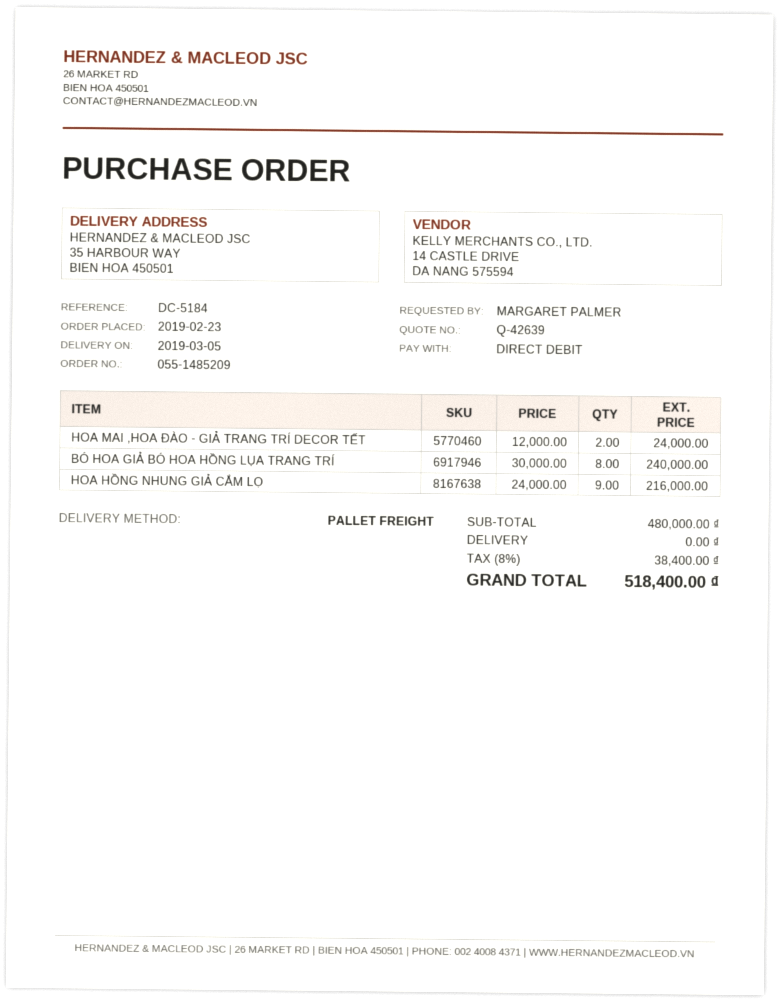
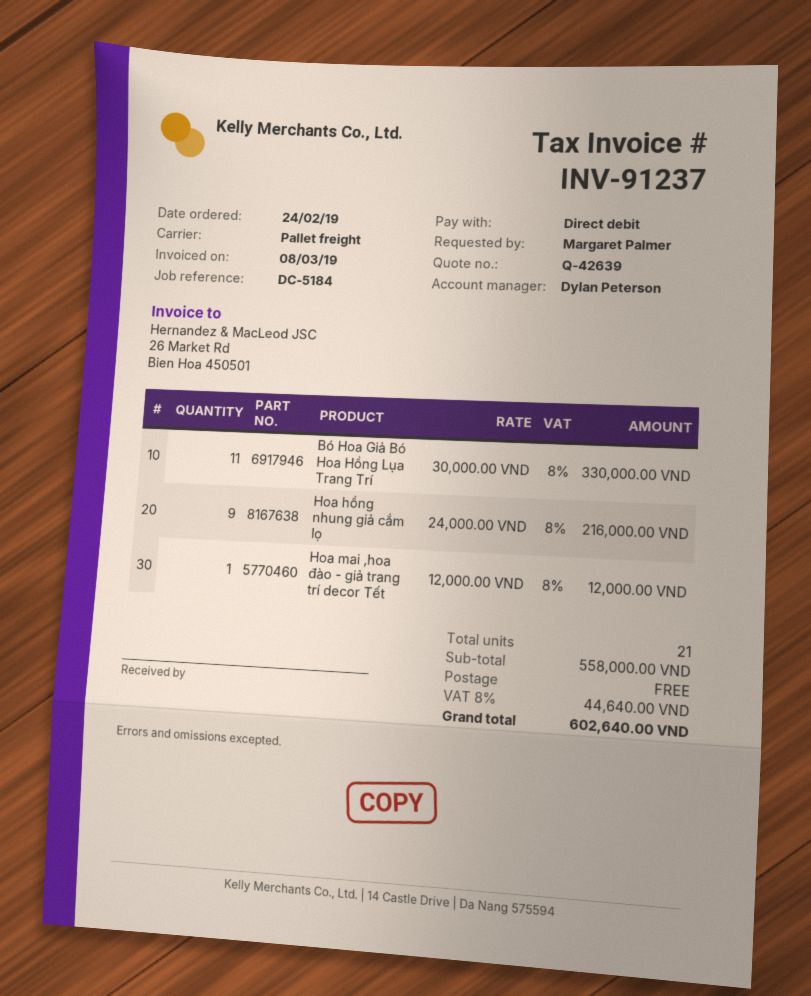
order date: 2019-02-23 -> 2019-02-24
HOA MAI ,HOA ĐÀO - GIẢ TRANG TRÍ DECOR TẾT: 2 x 12000.00 = 24000.00 -> 1 x 12000.00 = 12000.00
BÓ HOA GIẢ BÓ HOA HỒNG LỤA TRANG TRÍ: 8 x 30000.00 = 240000.00 -> 11 x 30000.00 = 330000.00
subtotal: 480000.00 -> 558000.00
tax: 8% = 38400.00 -> 8% = 44640.00
total: 518400.00 -> 602640.00

